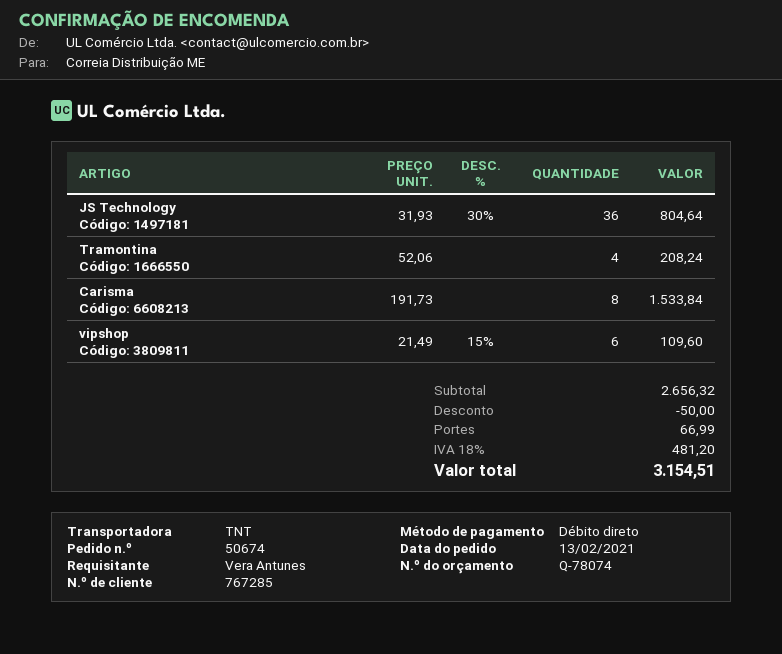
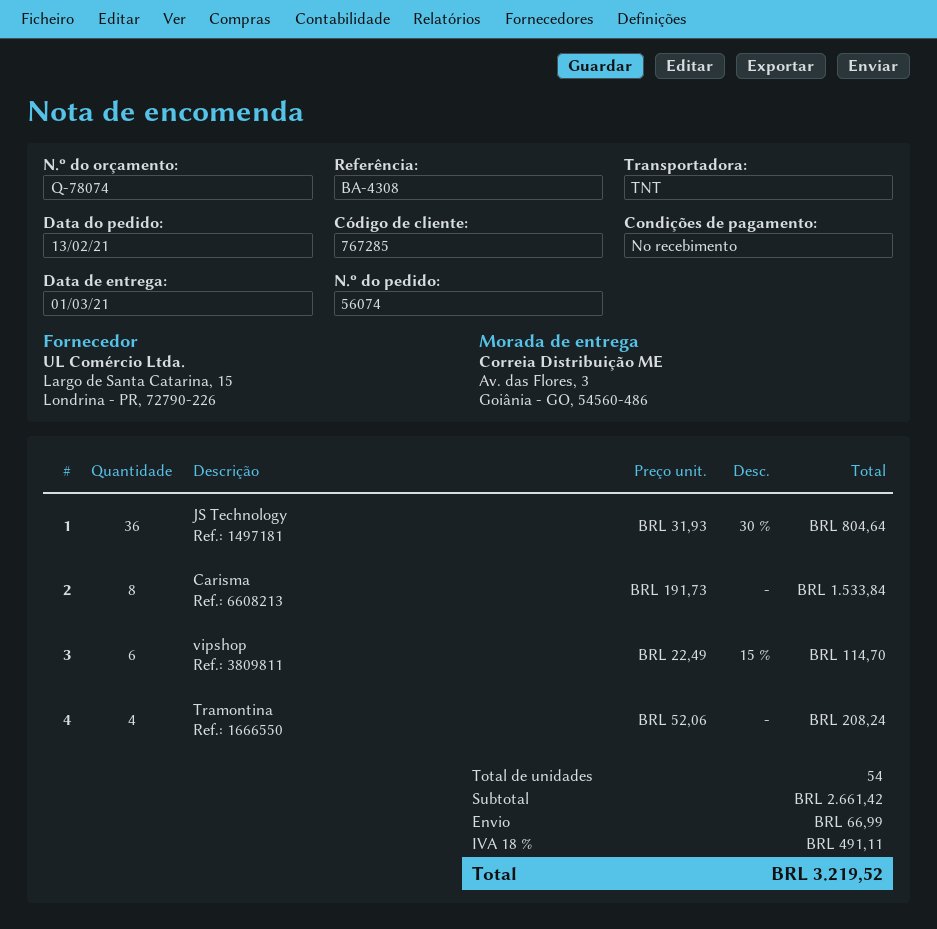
order number: 50674 -> 56074
vipshop: 6 x 21.49 - 15% = 109.60 -> 6 x 22.49 - 15% = 114.70
subtotal: 2656.32 -> 2661.42
discount: 50.00 -> none
tax: 18% = 481.20 -> 18% = 491.11
total: 3154.51 -> 3219.52

